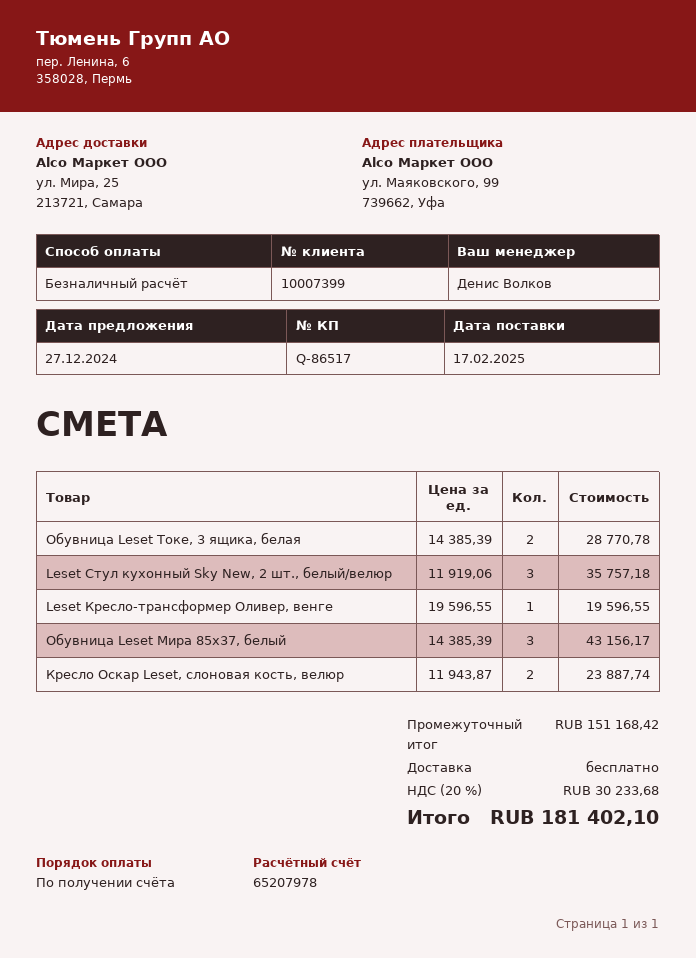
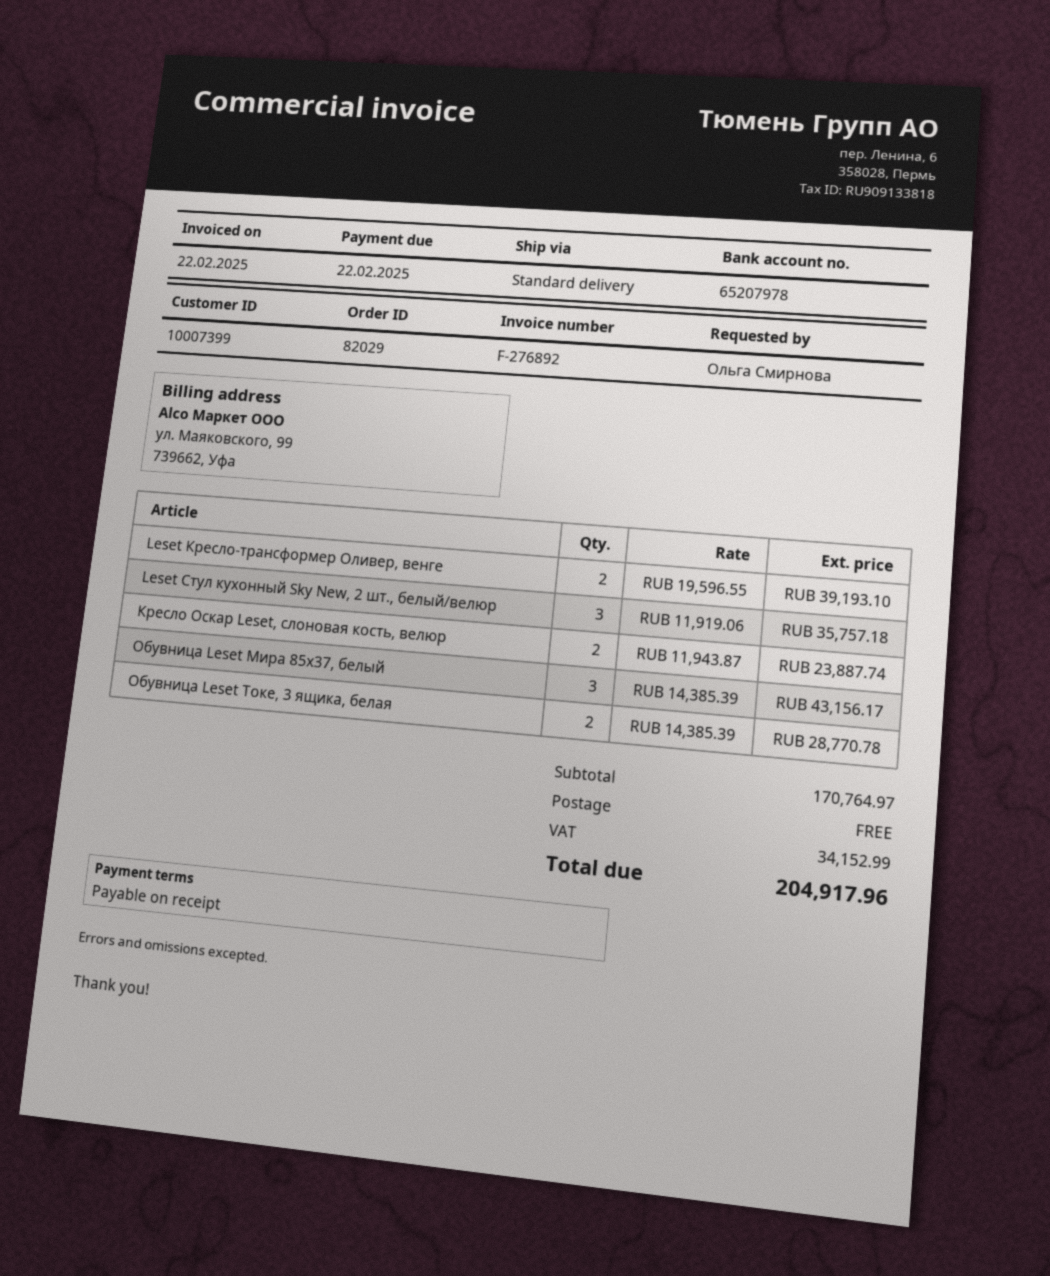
Leset Кресло-трансформер Оливер, венге: 1 x 19596.55 = 19596.55 -> 2 x 19596.55 = 39193.10
subtotal: 151168.42 -> 170764.97
tax: 30233.68 -> 34152.99
total: 181402.10 -> 204917.96

